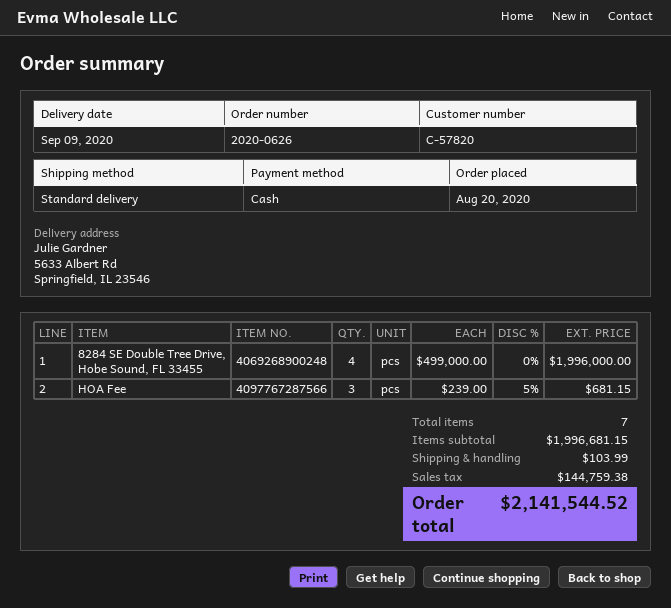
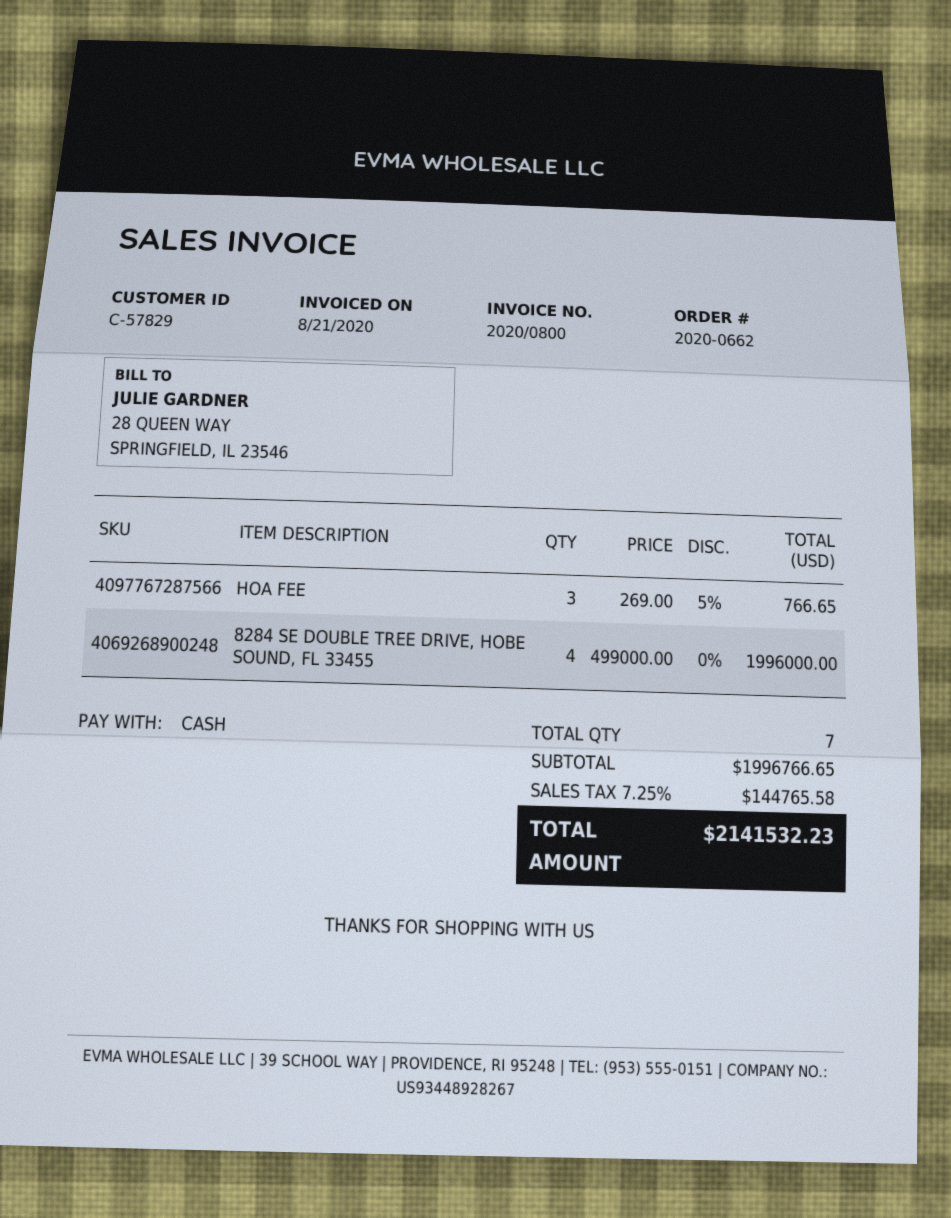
order number: 2020-0626 -> 2020-0662
customer number: C-57820 -> C-57829
HOA Fee: 3 x 239.00 - 5% = 681.15 -> 3 x 269.00 - 5% = 766.65
subtotal: 1996681.15 -> 1996766.65
shipping: 103.99 -> none
tax: 144759.38 -> 144765.58
total: 2141544.52 -> 2141532.23

